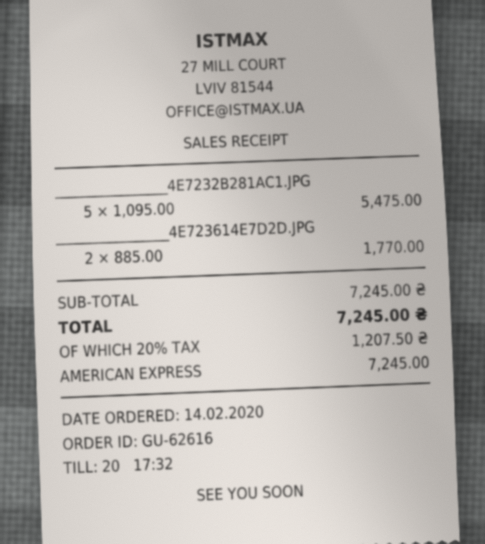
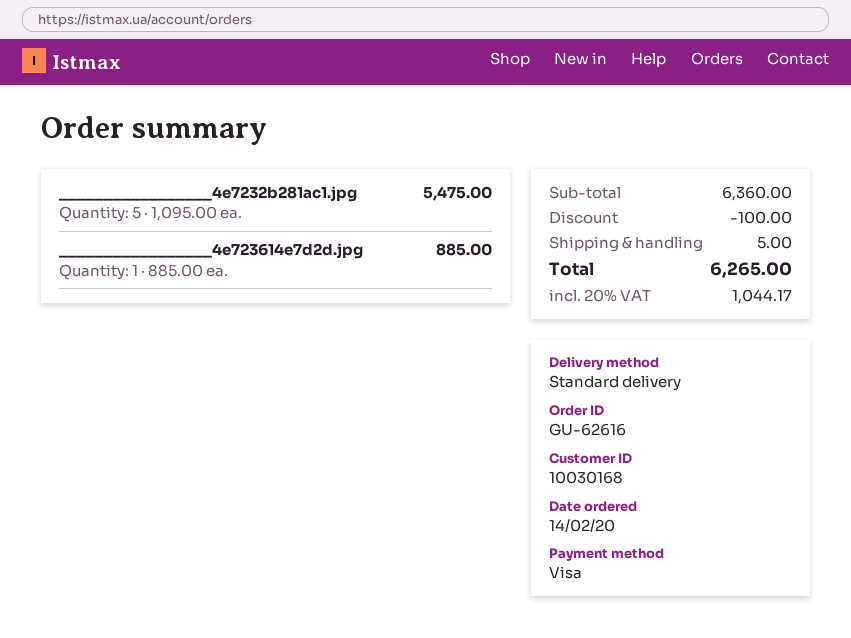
payment method: American Express -> Visa
_________________4E723614E7D2D.JPG: 2 x 885.00 = 1770.00 -> 1 x 885.00 = 885.00
subtotal: 7245.00 -> 6360.00
discount: none -> 100.00
shipping: none -> 5.00
tax: 20% = 1207.50 -> 20% = 1044.17
total: 7245.00 -> 6265.00

